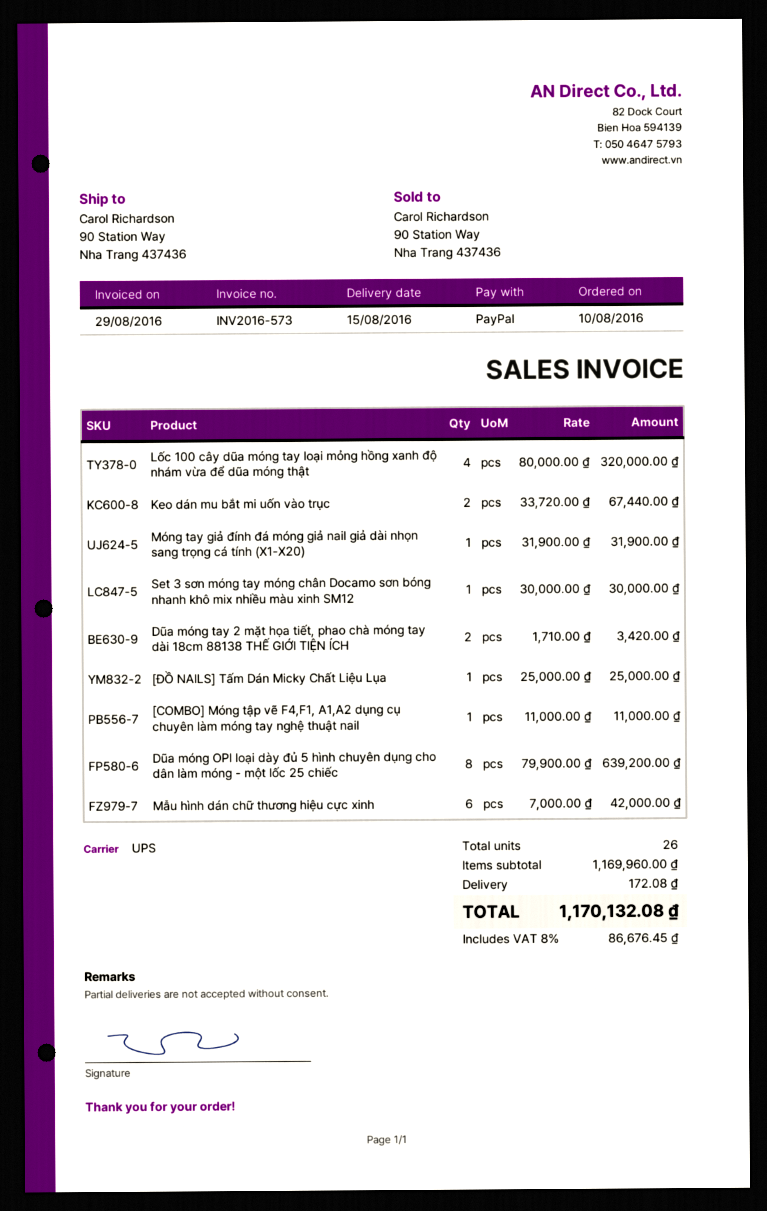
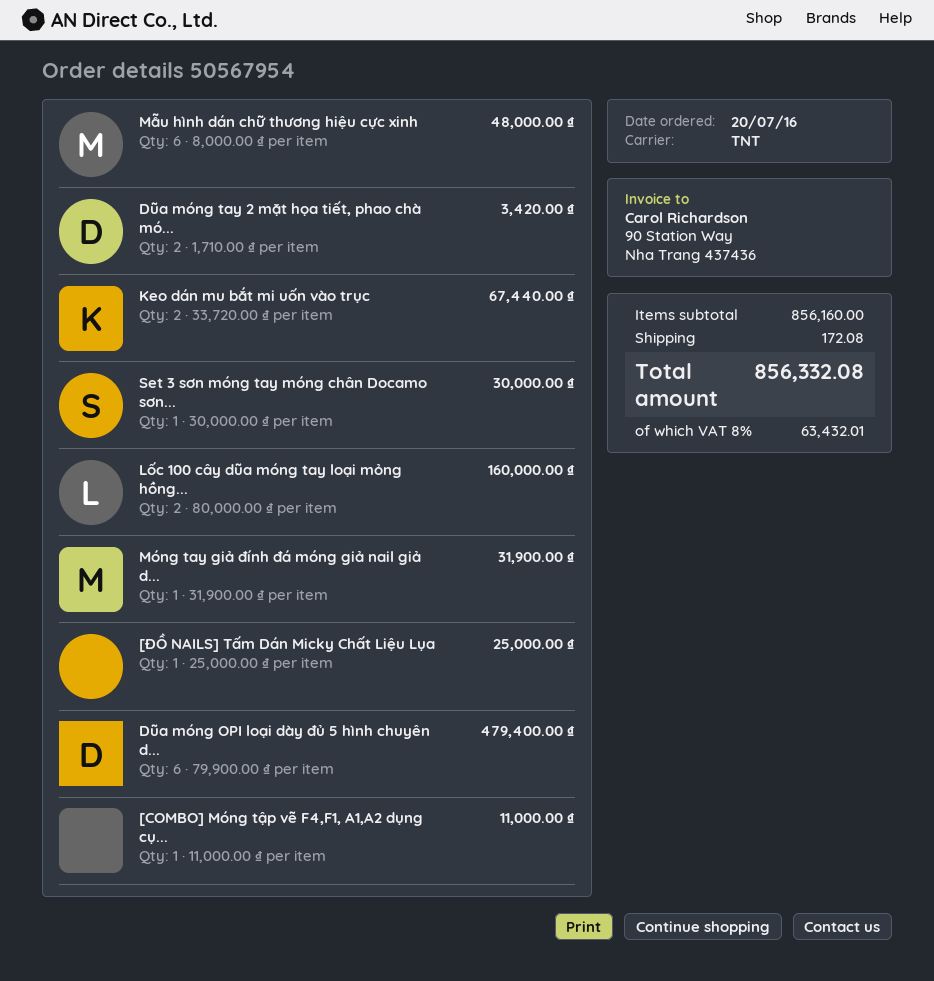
order date: 2016-08-10 -> 2016-07-20
shipping method: UPS -> TNT
Lốc 100 cây dũa móng tay loại mỏng hồng xanh độ nhám vừa để dũa móng thật: 4 x 80000.00 = 320000.00 -> 2 x 80000.00 = 160000.00
Dũa móng OPI loại dày đủ 5 hình chuyên dụng cho dân làm móng - một lốc 25 chiếc: 8 x 79900.00 = 639200.00 -> 6 x 79900.00 = 479400.00
Mẫu hình dán chữ thương hiệu cực xinh: 6 x 7000.00 = 42000.00 -> 6 x 8000.00 = 48000.00
subtotal: 1169960.00 -> 856160.00
tax: 8% = 86676.45 -> 8% = 63432.01
total: 1170132.08 -> 856332.08

